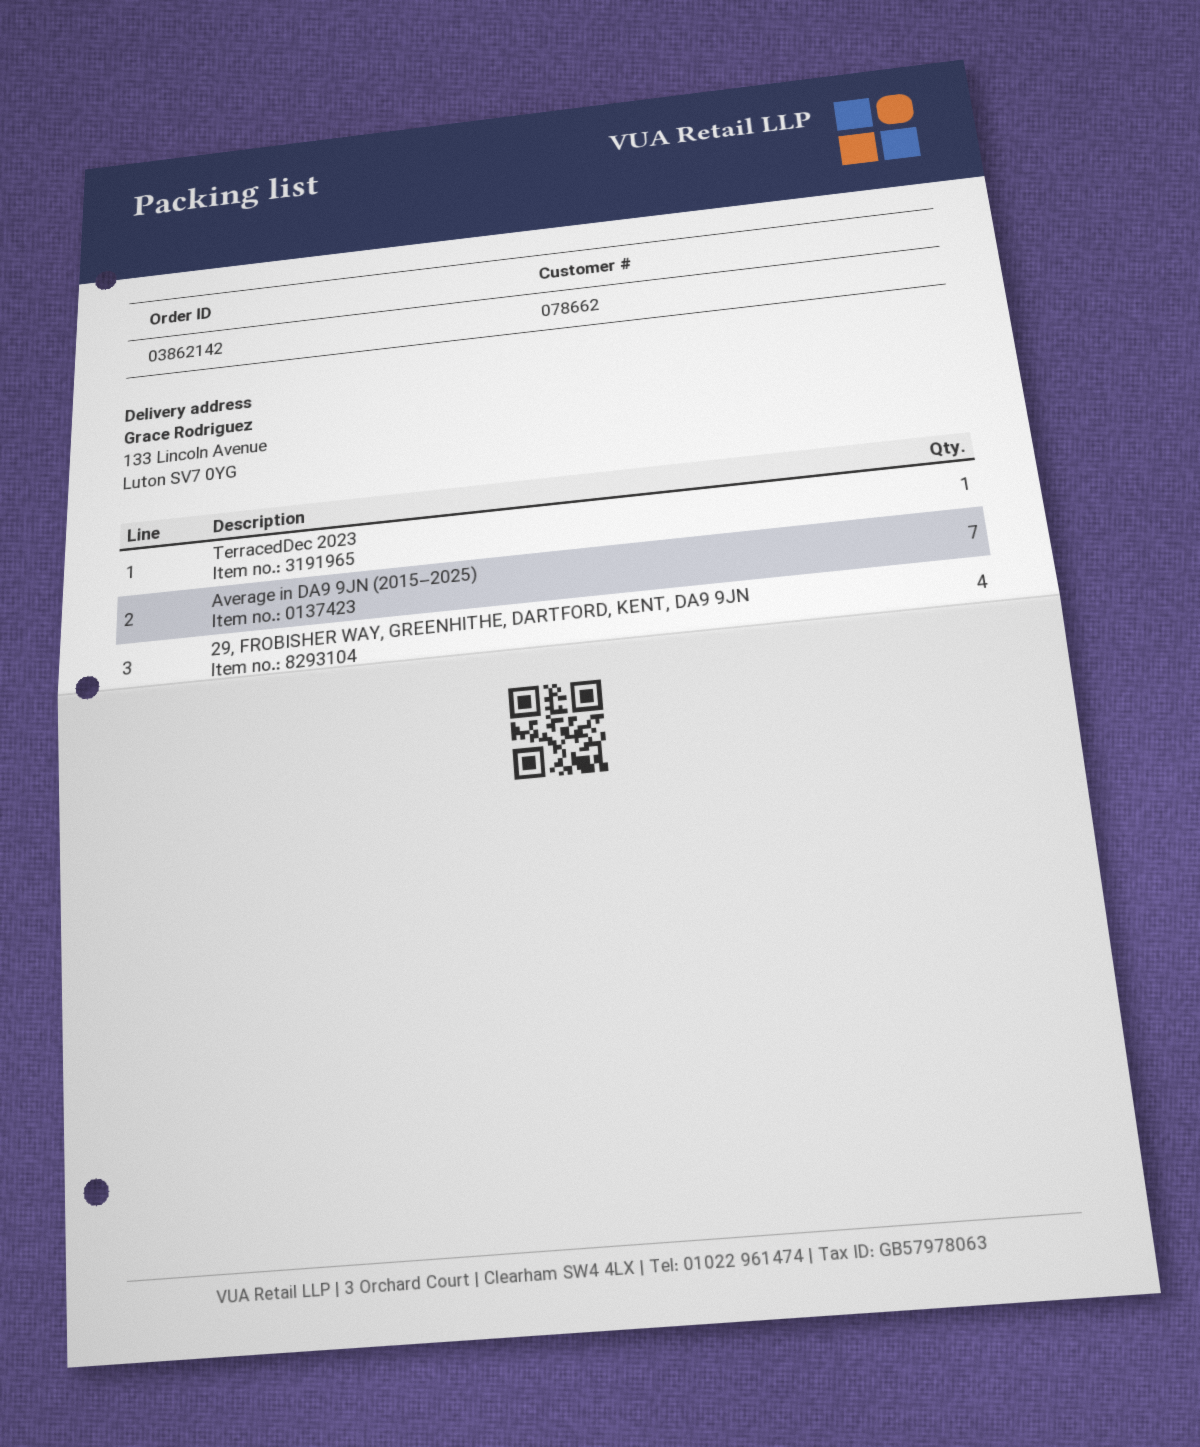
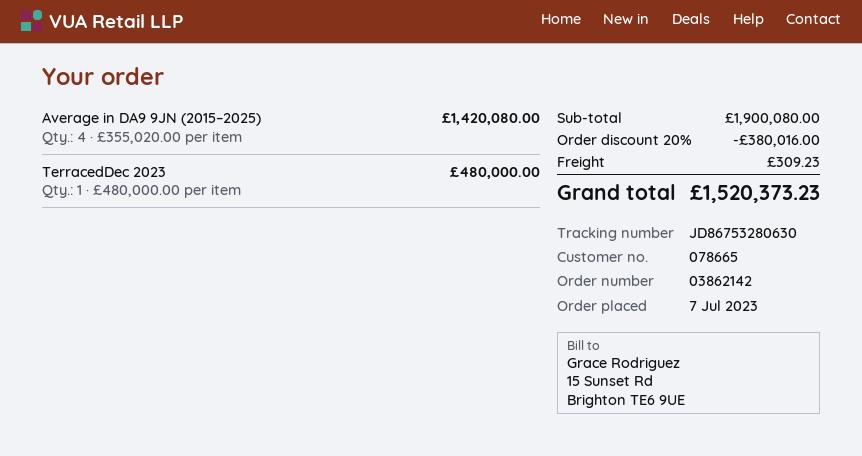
customer number: 078662 -> 078665
Average in DA9 9JN (2015–2025): 7 -> 4
29, FROBISHER WAY, GREENHITHE, DARTFORD, KENT, DA9 9JN: 4 -> none

